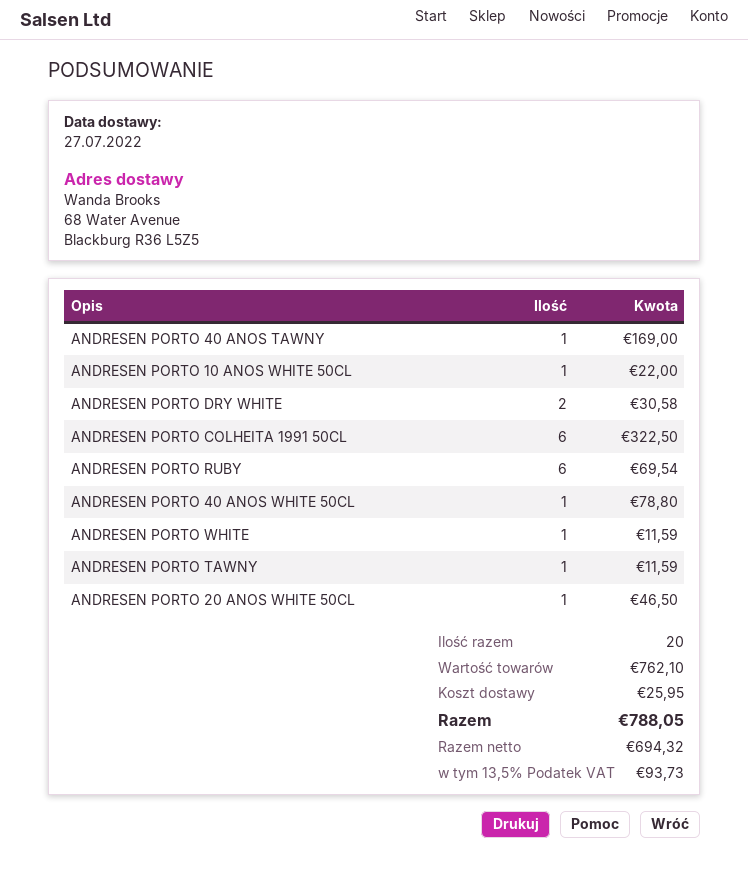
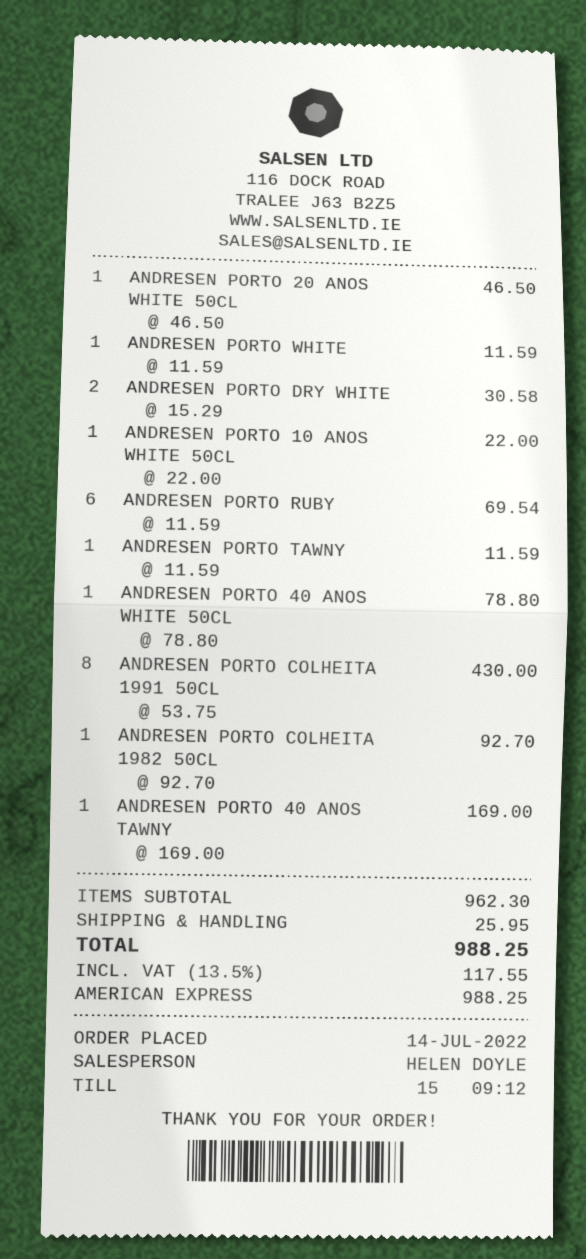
ANDRESEN PORTO COLHEITA 1991 50CL: 6 for 322.50 -> 8 for 430.00
ANDRESEN PORTO COLHEITA 1982 50CL: none -> 1 for 92.70
subtotal: 762.10 -> 962.30
tax: 13.5% = 93.73 -> 13.5% = 117.55
total: 788.05 -> 988.25

